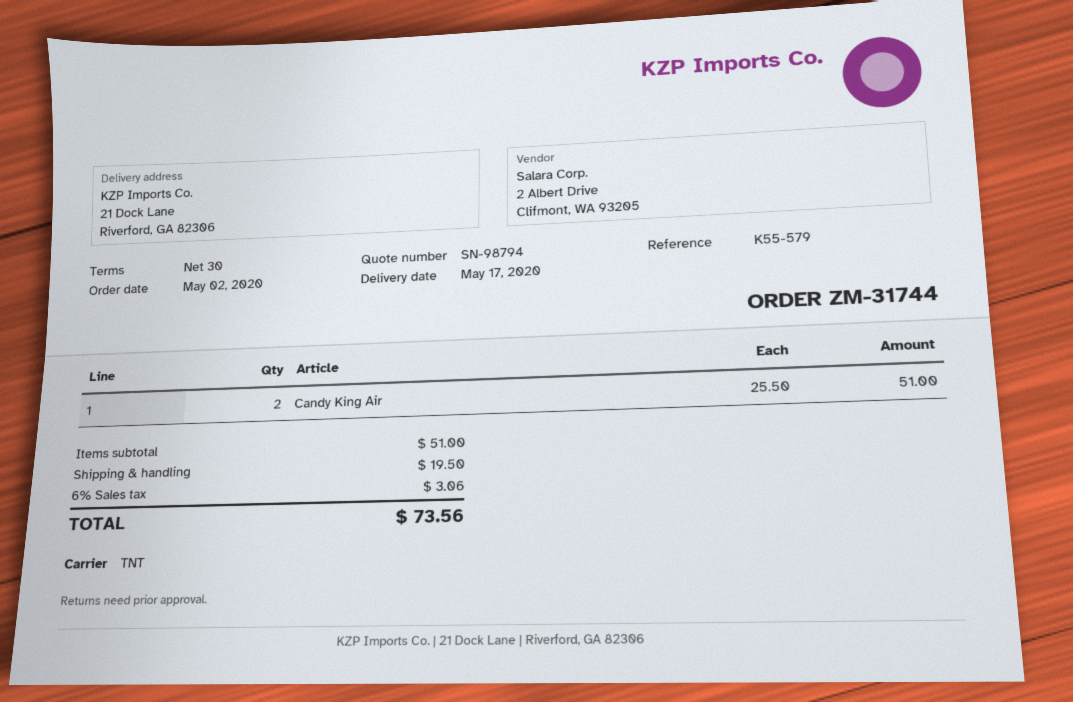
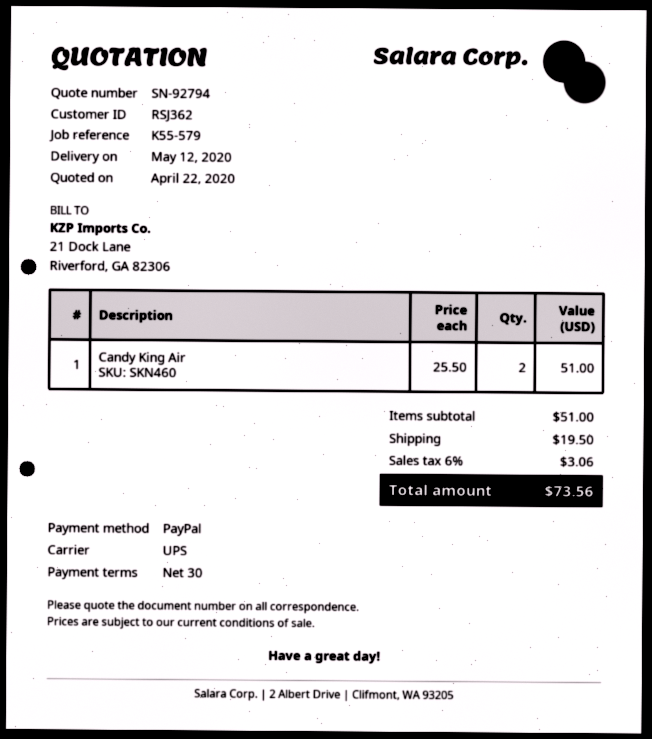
quote number: SN-98794 -> SN-92794
delivery date: 2020-05-17 -> 2020-05-12
shipping method: TNT -> UPS

